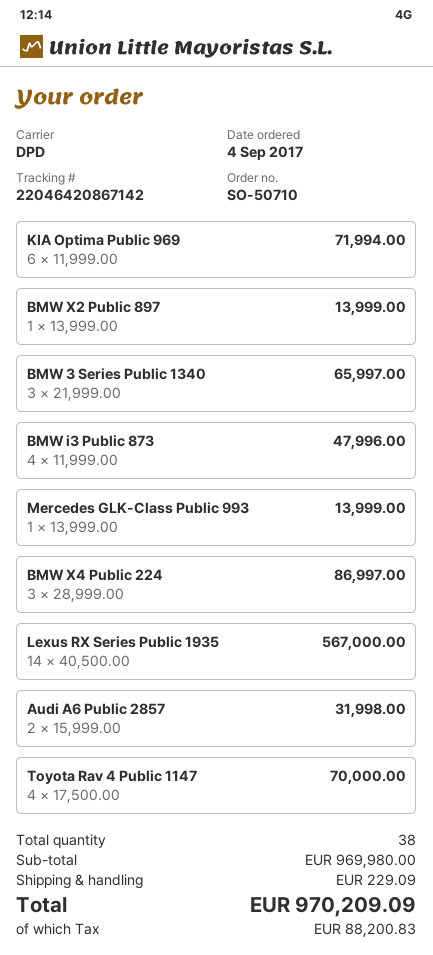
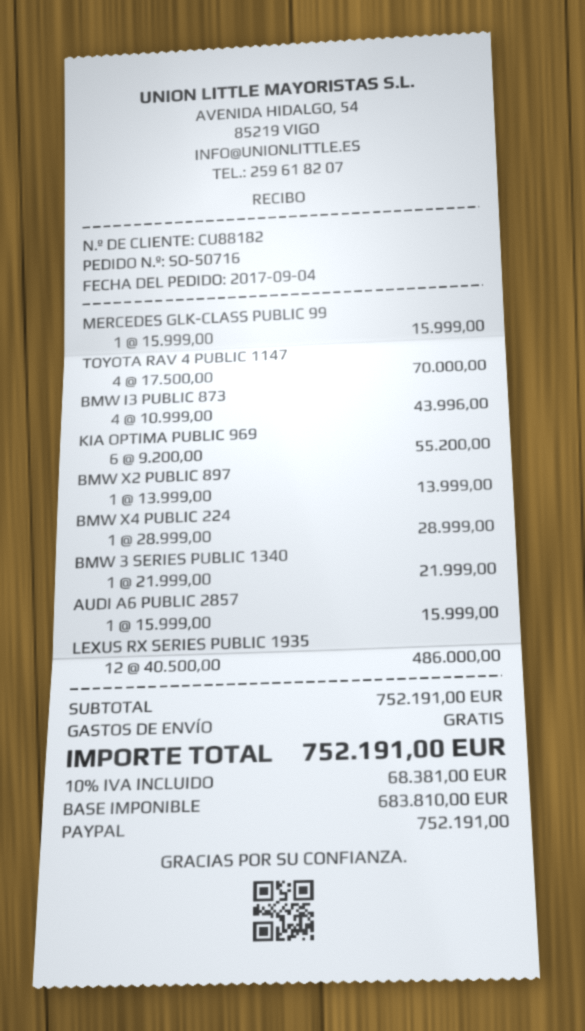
order number: SO-50710 -> SO-50716
KIA Optima Public 969: 6 x 11999.00 = 71994.00 -> 6 x 9200.00 = 55200.00
BMW 3 Series Public 1340: 3 x 21999.00 = 65997.00 -> 1 x 21999.00 = 21999.00
BMW i3 Public 873: 4 x 11999.00 = 47996.00 -> 4 x 10999.00 = 43996.00
Mercedes GLK-Class Public 993: 1 x 13999.00 = 13999.00 -> 1 x 15999.00 = 15999.00
BMW X4 Public 224: 3 x 28999.00 = 86997.00 -> 1 x 28999.00 = 28999.00
Lexus RX Series Public 1935: 14 x 40500.00 = 567000.00 -> 12 x 40500.00 = 486000.00
Audi A6 Public 2857: 2 x 15999.00 = 31998.00 -> 1 x 15999.00 = 15999.00
subtotal: 969980.00 -> 752191.00
shipping: 229.09 -> 0.00
tax: 88200.83 -> 68381.00
total: 970209.09 -> 752191.00

